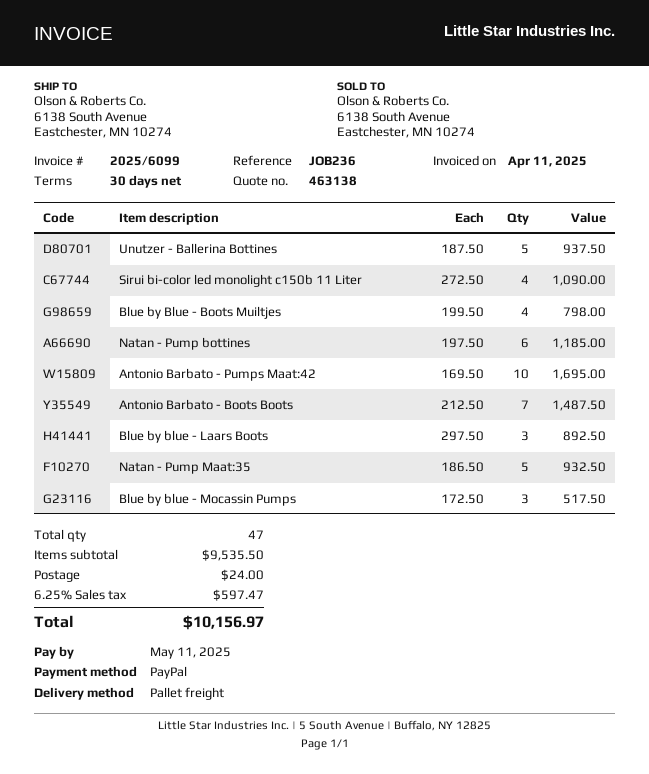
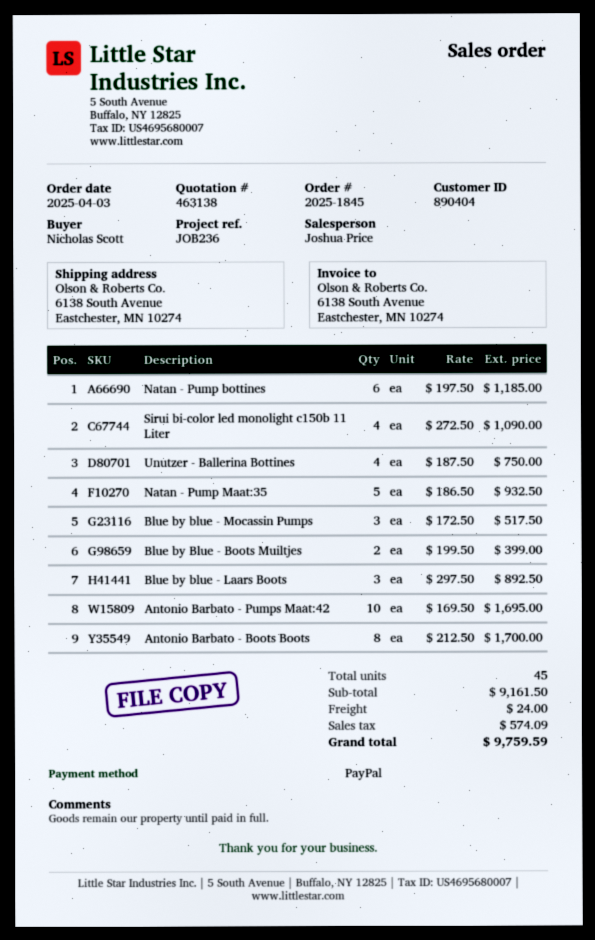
Unutzer - Ballerina Bottines: 5 x 187.50 = 937.50 -> 4 x 187.50 = 750.00
Blue by Blue - Boots Muiltjes: 4 x 199.50 = 798.00 -> 2 x 199.50 = 399.00
Antonio Barbato - Boots Boots: 7 x 212.50 = 1487.50 -> 8 x 212.50 = 1700.00
total quantity: 47 -> 45
subtotal: 9535.50 -> 9161.50
tax: 597.47 -> 574.09
total: 10156.97 -> 9759.59

